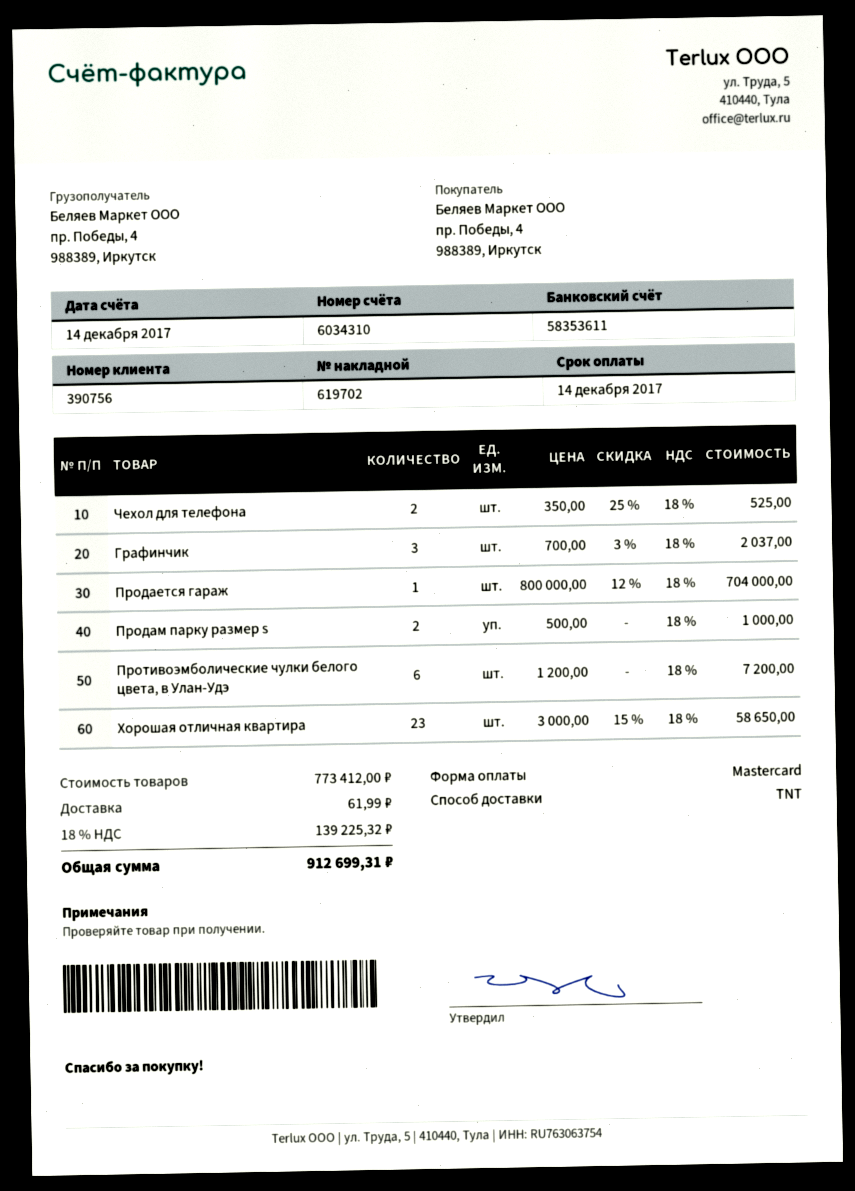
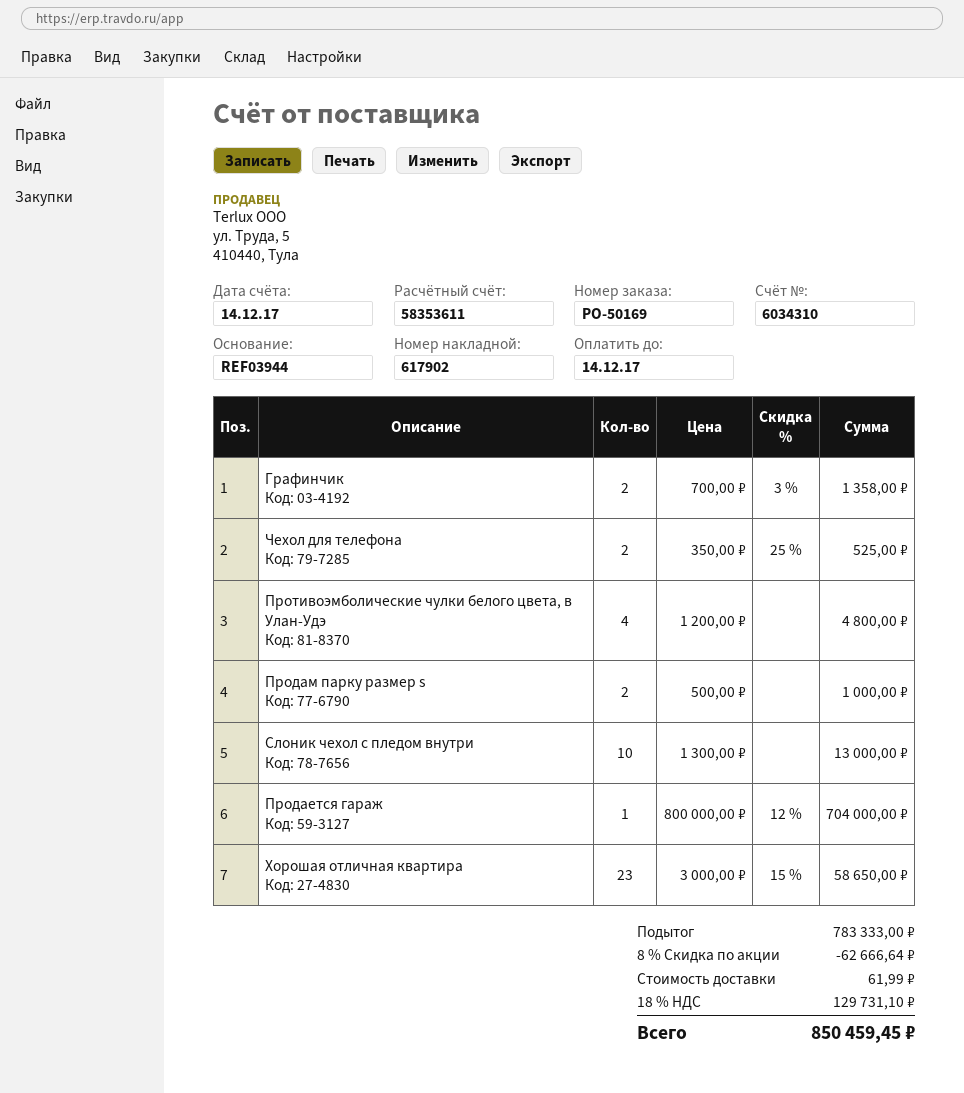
delivery note number: 619702 -> 617902
Графинчик: 3 x 700.00 - 3% = 2037.00 -> 2 x 700.00 - 3% = 1358.00
Противоэмболические чулки белого цвета, в Улан-Удэ: 6 x 1200.00 = 7200.00 -> 4 x 1200.00 = 4800.00
Слоник чехол с пледом внутри: none -> 10 x 1300.00 = 13000.00
subtotal: 773412.00 -> 783333.00
discount: none -> 8% = 62666.64
tax: 18% = 139225.32 -> 18% = 129731.10
total: 912699.31 -> 850459.45

